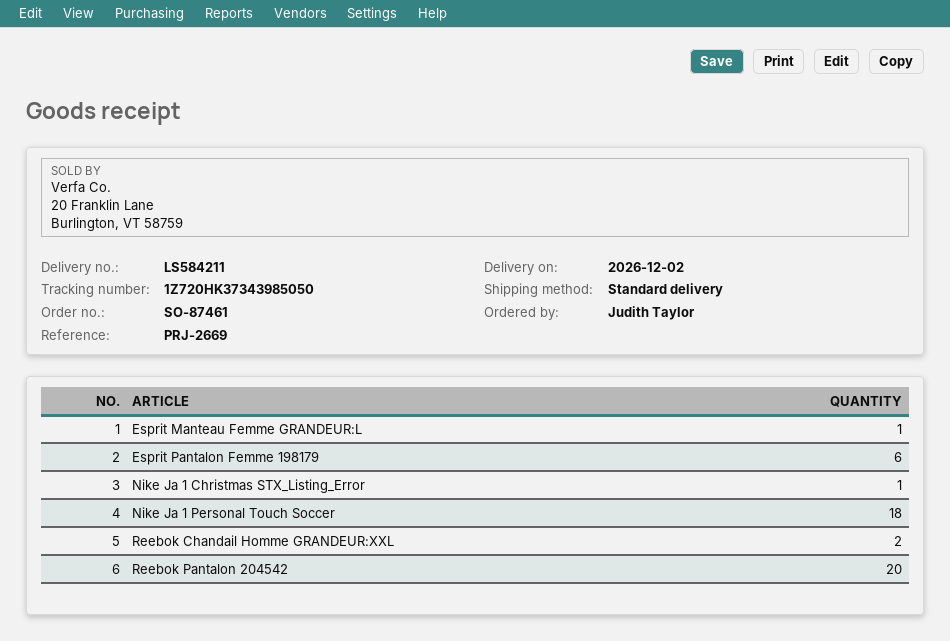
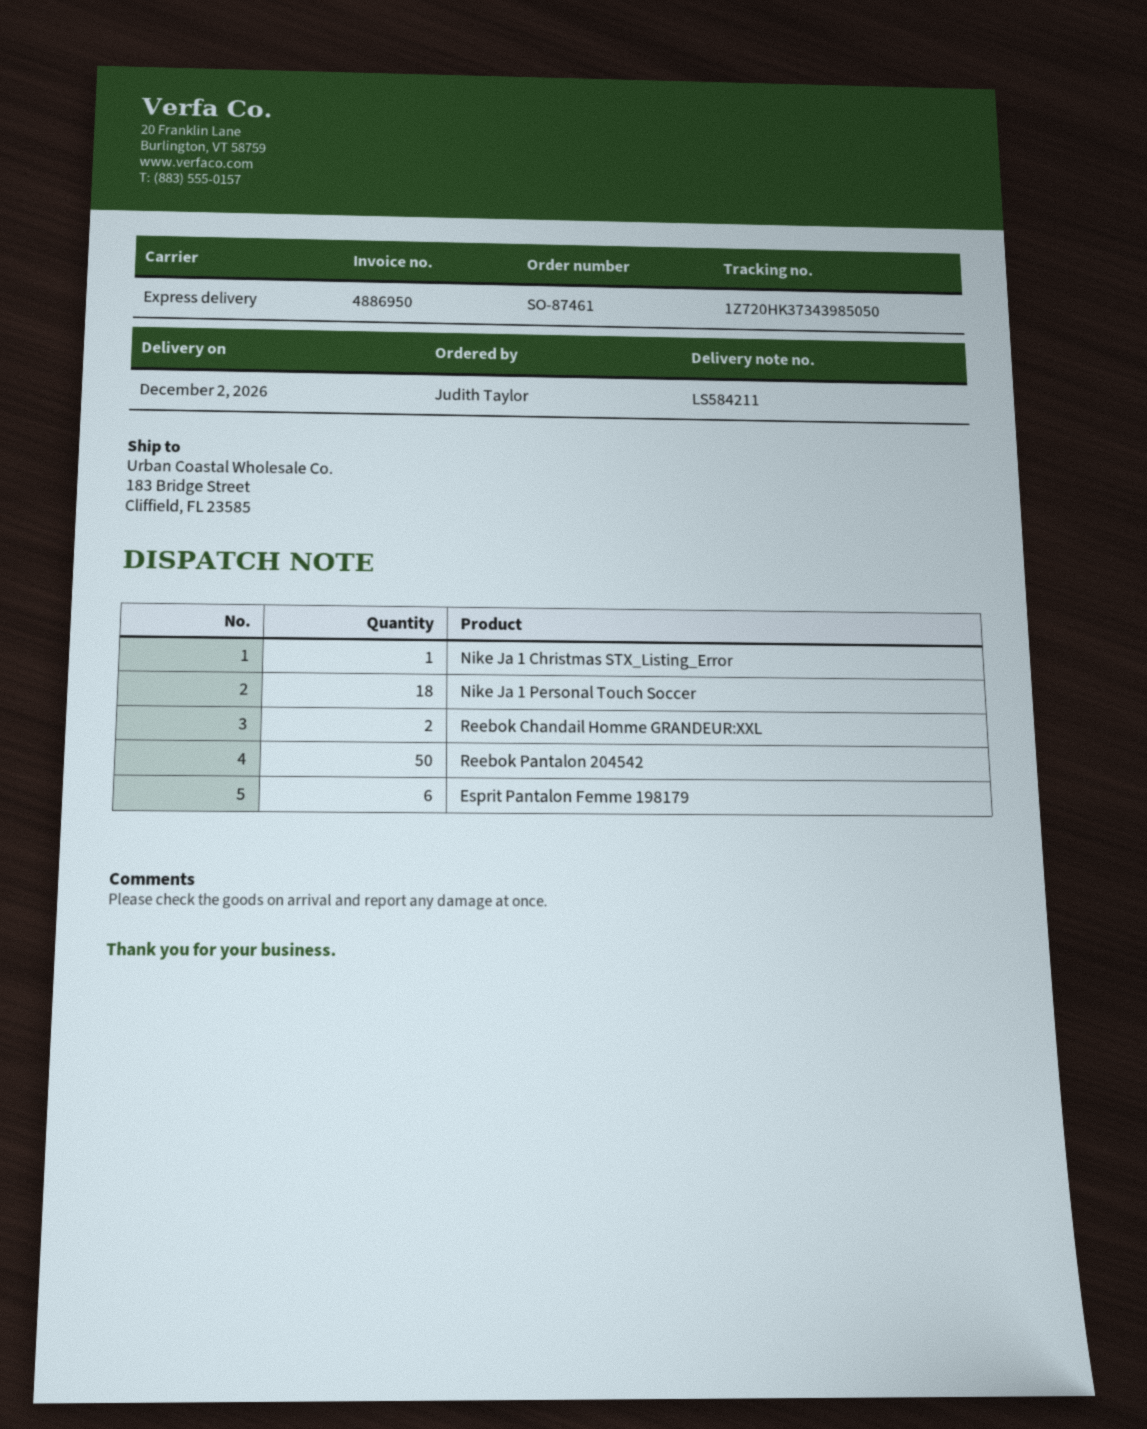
shipping method: standard -> express
Esprit Manteau Femme GRANDEUR:L: 1 -> none
Reebok Pantalon 204542: 20 -> 50

